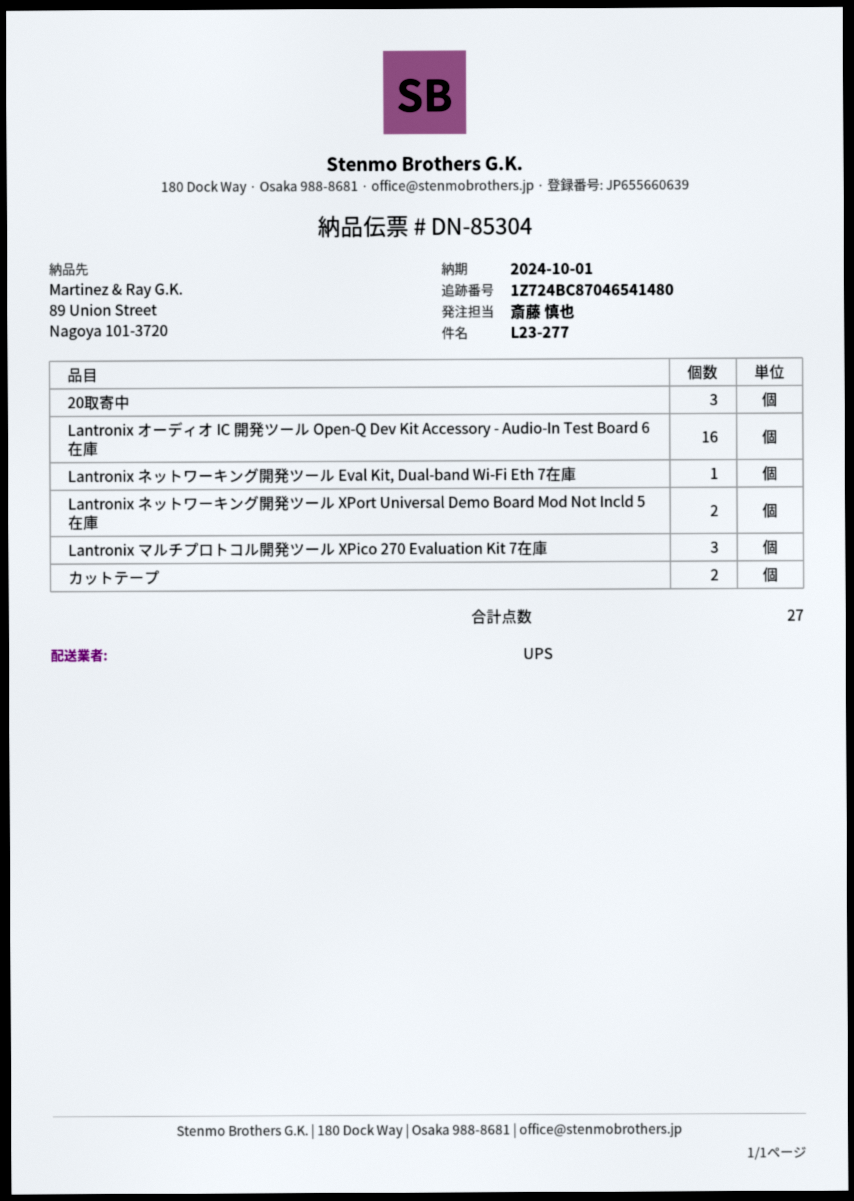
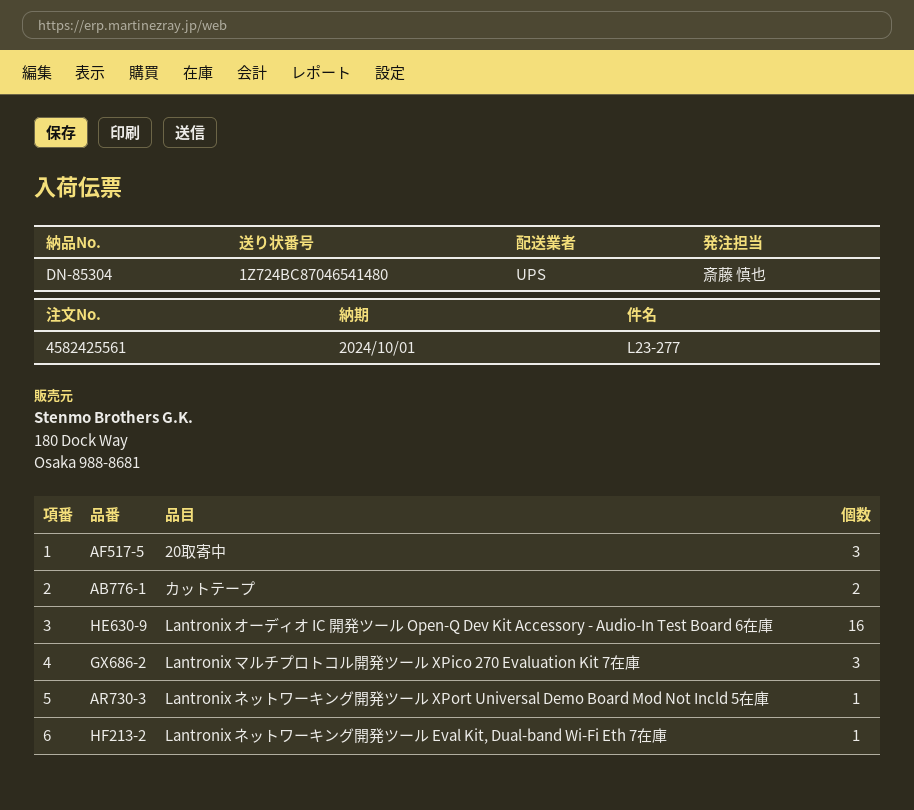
Lantronix ネットワーキング開発ツール XPort Universal Demo Board Mod Not Incld 5在庫: 2 -> 1

